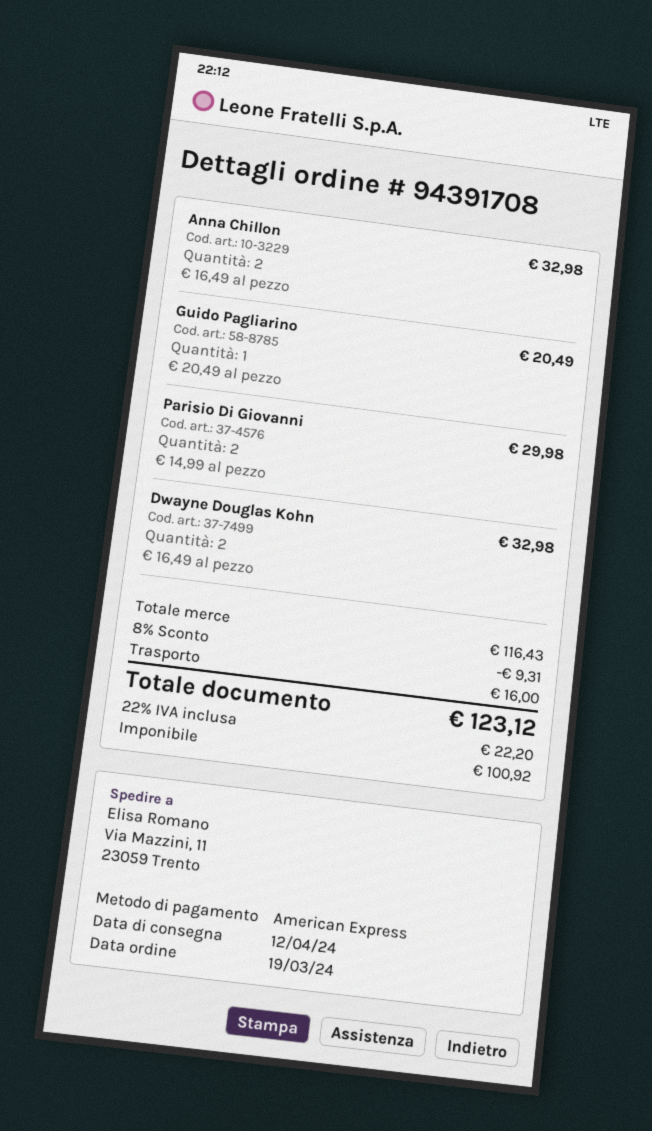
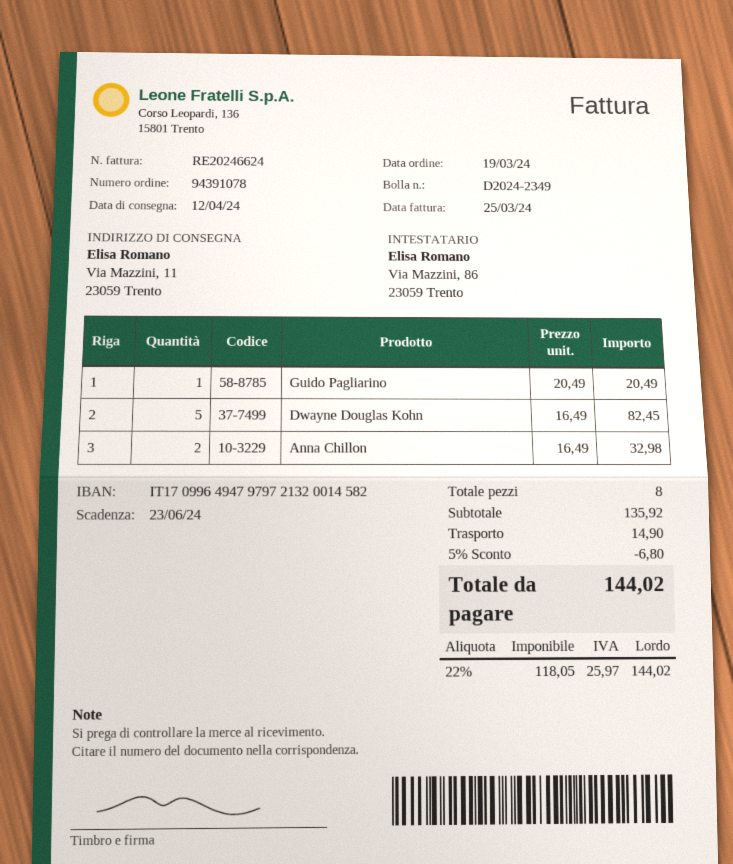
order number: 94391708 -> 94391078
Parisio Di Giovanni: 2 x 14.99 = 29.98 -> none
Dwayne Douglas Kohn: 2 x 16.49 = 32.98 -> 5 x 16.49 = 82.45
subtotal: 116.43 -> 135.92
discount: 8% = 9.31 -> 5% = 6.80
shipping: 16.00 -> 14.90
net: 100.92 -> 118.05
tax: 22% = 22.20 -> 22% = 25.97
total: 123.12 -> 144.02

